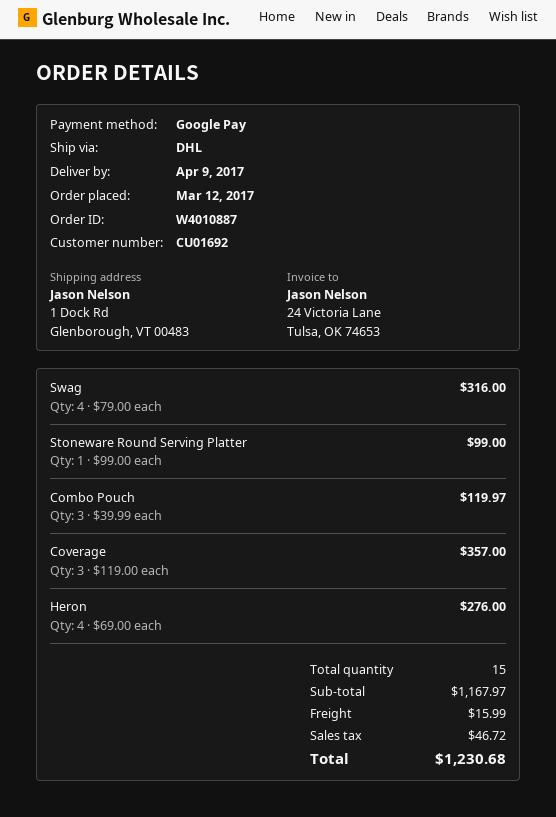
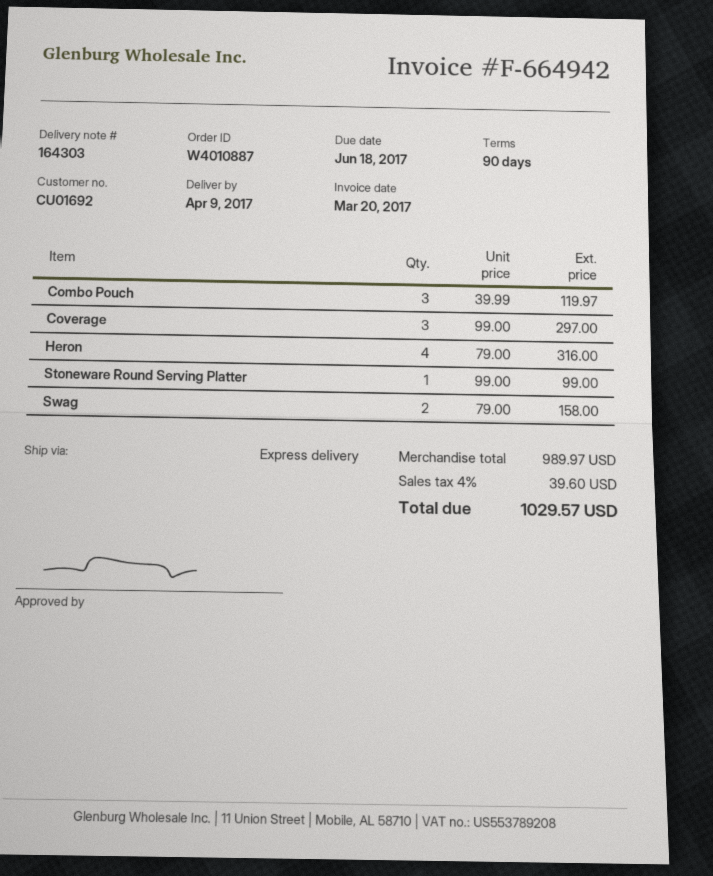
shipping method: DHL -> express
Swag: 4 x 79.00 = 316.00 -> 2 x 79.00 = 158.00
Coverage: 3 x 119.00 = 357.00 -> 3 x 99.00 = 297.00
Heron: 4 x 69.00 = 276.00 -> 4 x 79.00 = 316.00
subtotal: 1167.97 -> 989.97
shipping: 15.99 -> none
tax: 46.72 -> 39.60
total: 1230.68 -> 1029.57

